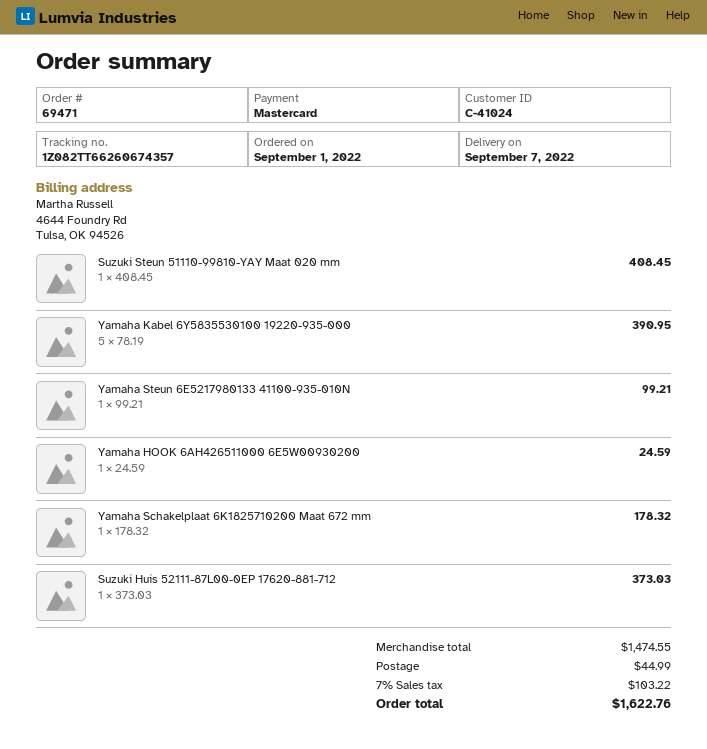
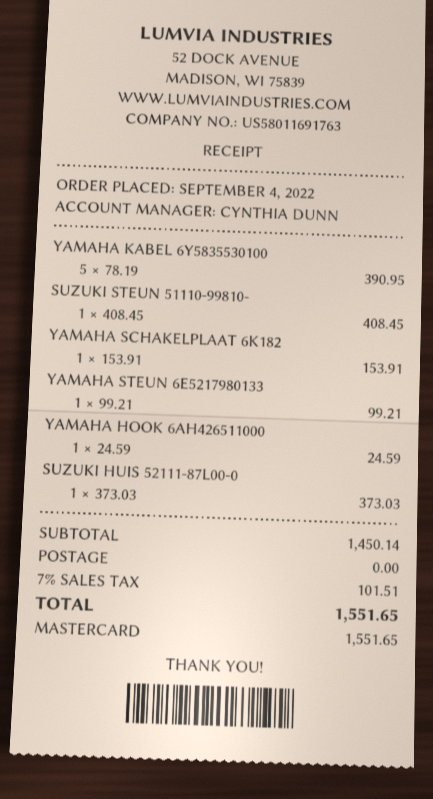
order date: 2022-09-01 -> 2022-09-04
Yamaha Schakelplaat 6K1825710200 Maat 672 mm: 1 x 178.32 = 178.32 -> 1 x 153.91 = 153.91
subtotal: 1474.55 -> 1450.14
shipping: 44.99 -> 0.00
tax: 7% = 103.22 -> 7% = 101.51
total: 1622.76 -> 1551.65

